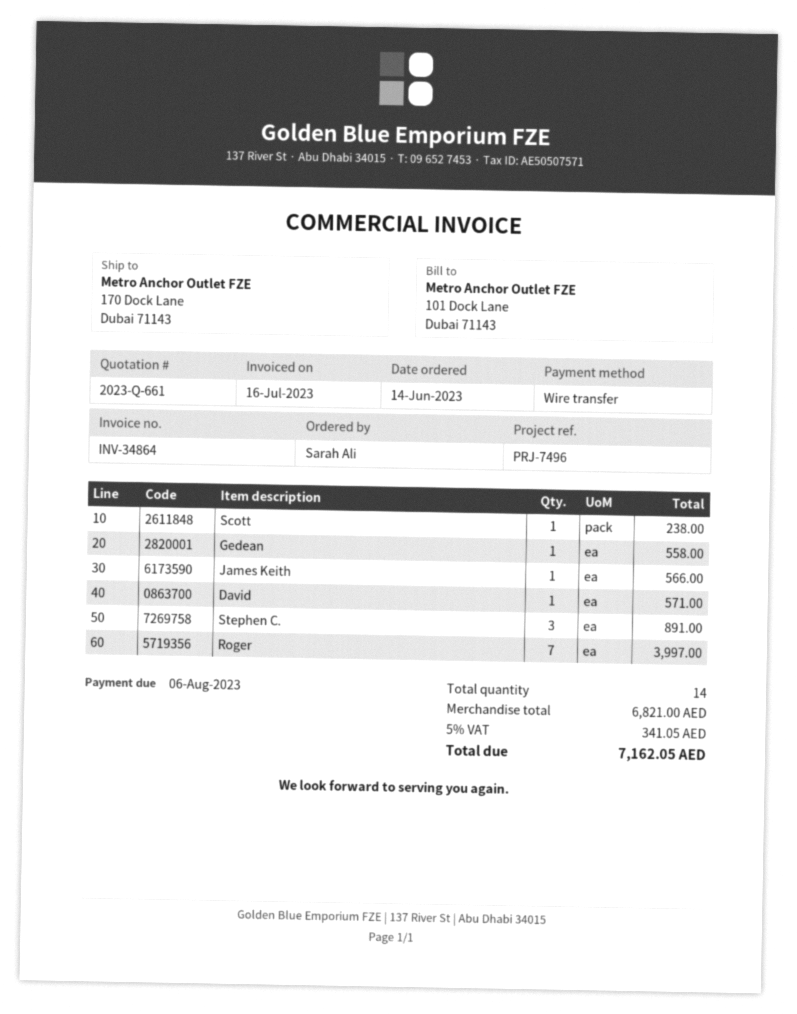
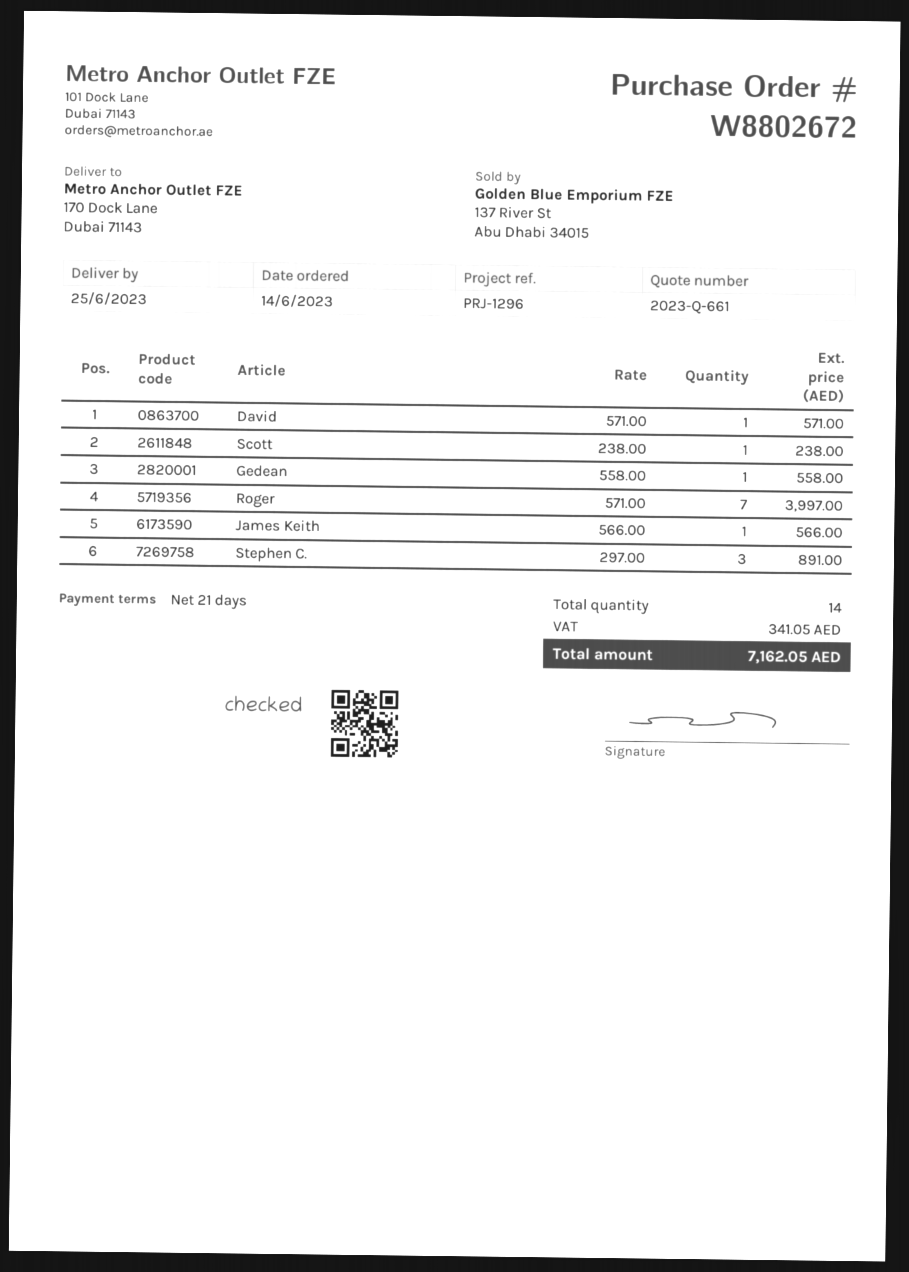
reference: PRJ-7496 -> PRJ-1296

